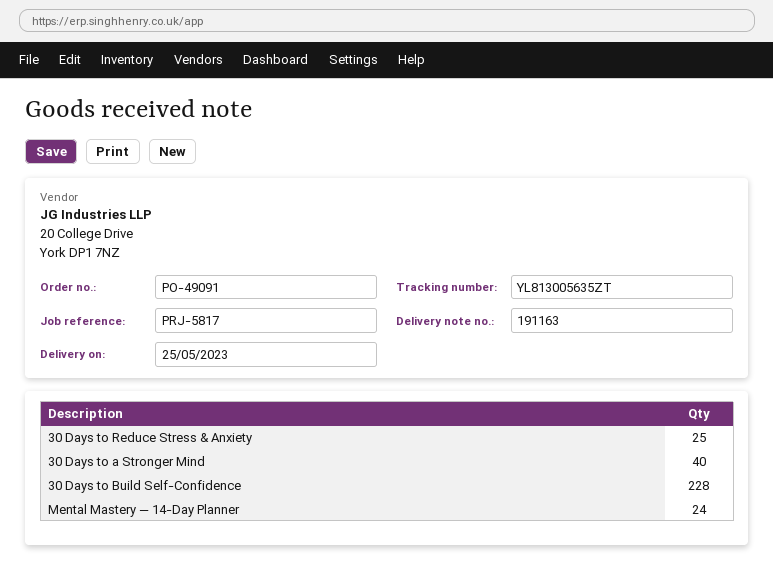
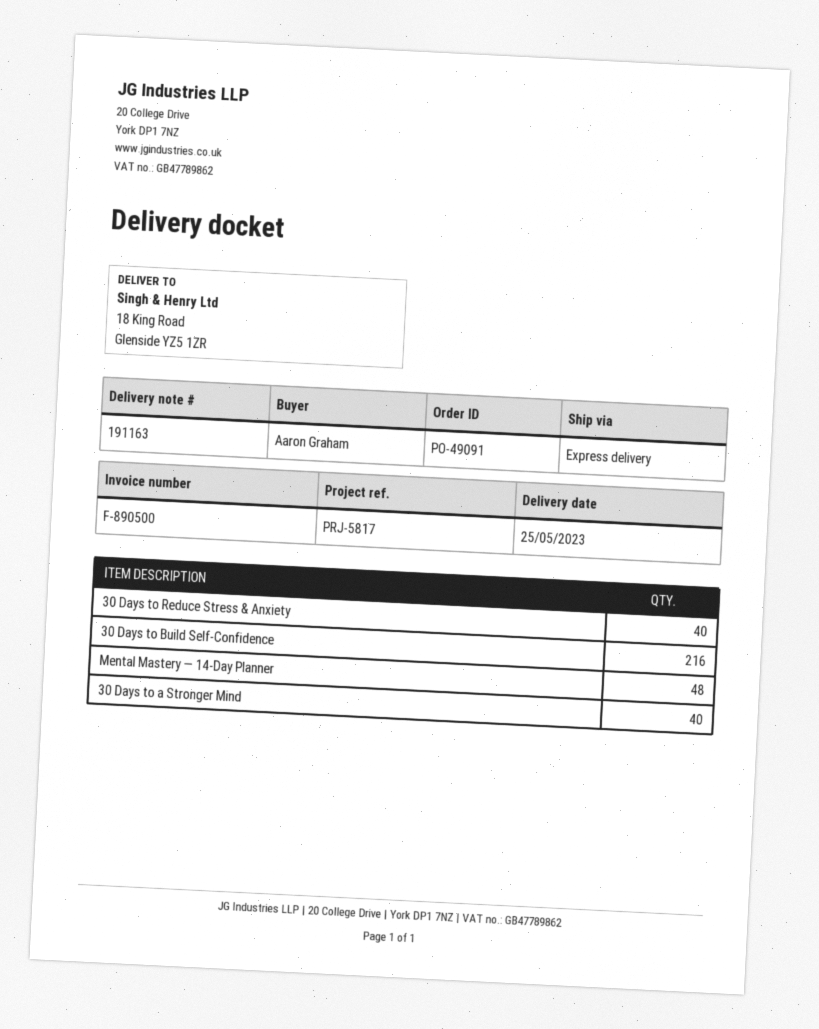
30 Days to Reduce Stress & Anxiety: 25 -> 40
30 Days to Build Self-Confidence: 228 -> 216
Mental Mastery — 14-Day Planner: 24 -> 48

